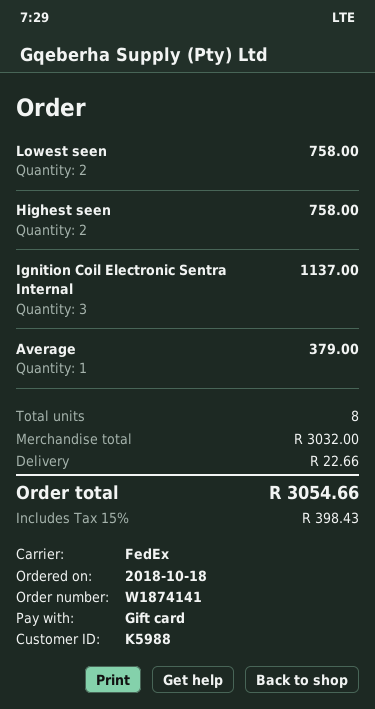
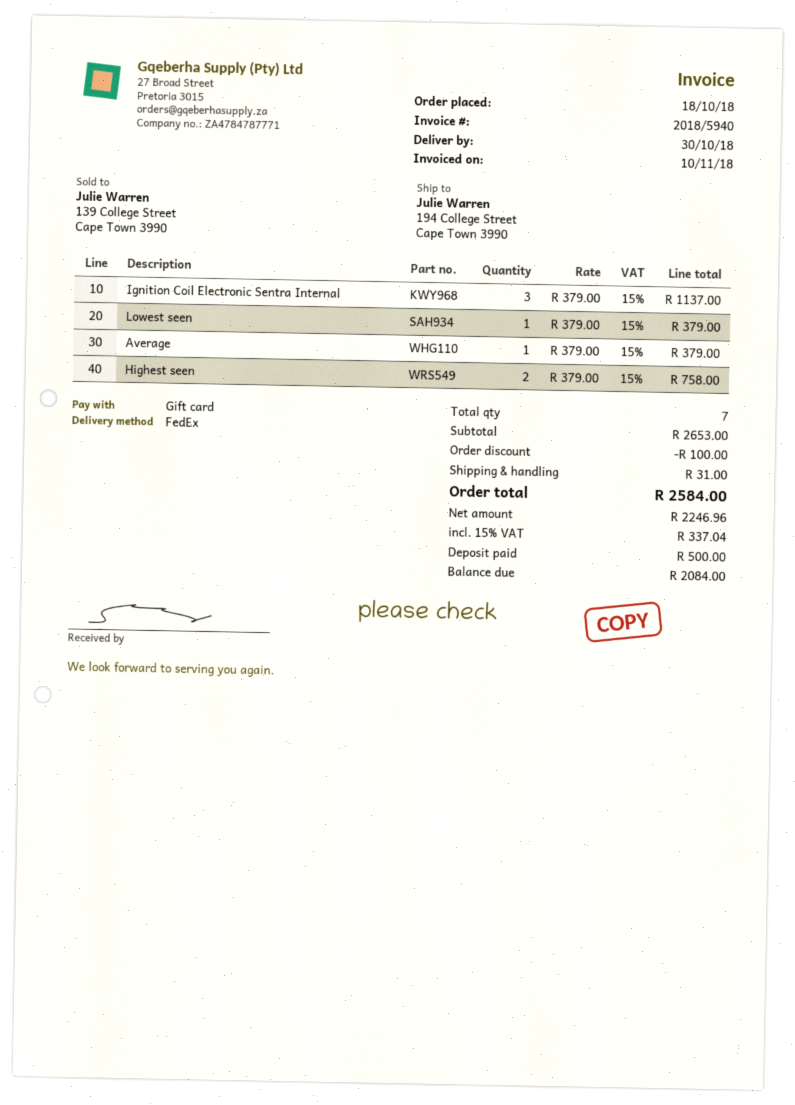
Lowest seen: 2 for 758.00 -> 1 for 379.00
total quantity: 8 -> 7
subtotal: 3032.00 -> 2653.00
discount: none -> 100.00
shipping: 22.66 -> 31.00
tax: 15% = 398.43 -> 15% = 337.04
total: 3054.66 -> 2584.00

